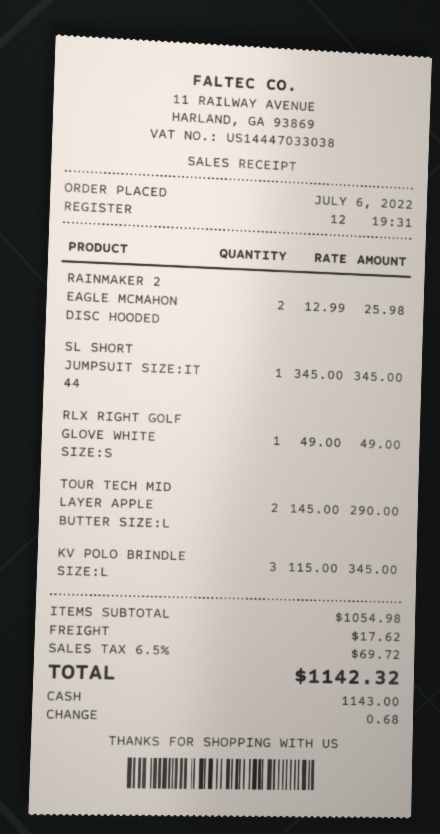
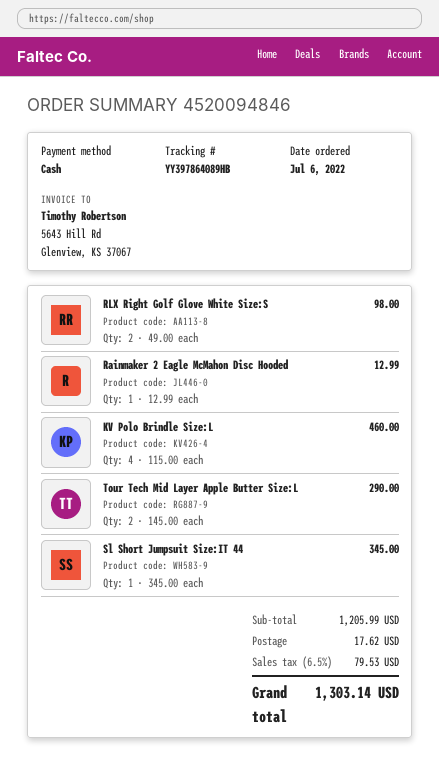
RAINMAKER 2 EAGLE MCMAHON DISC HOODED: 2 x 12.99 = 25.98 -> 1 x 12.99 = 12.99
RLX RIGHT GOLF GLOVE WHITE SIZE:S: 1 x 49.00 = 49.00 -> 2 x 49.00 = 98.00
KV POLO BRINDLE SIZE:L: 3 x 115.00 = 345.00 -> 4 x 115.00 = 460.00
subtotal: 1054.98 -> 1205.99
tax: 6.5% = 69.72 -> 6.5% = 79.53
total: 1142.32 -> 1303.14

